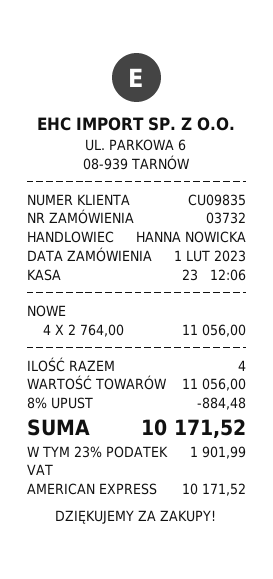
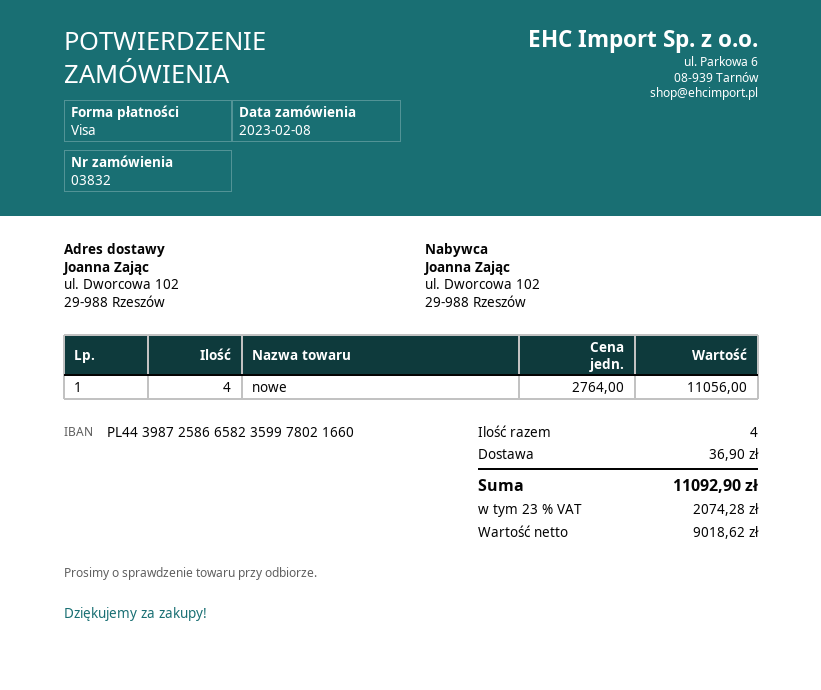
order number: 03732 -> 03832
order date: 2023-02-01 -> 2023-02-08
payment method: American Express -> Visa
discount: 8% = 884.48 -> none
shipping: none -> 36.90
tax: 23% = 1901.99 -> 23% = 2074.28
total: 10171.52 -> 11092.90

